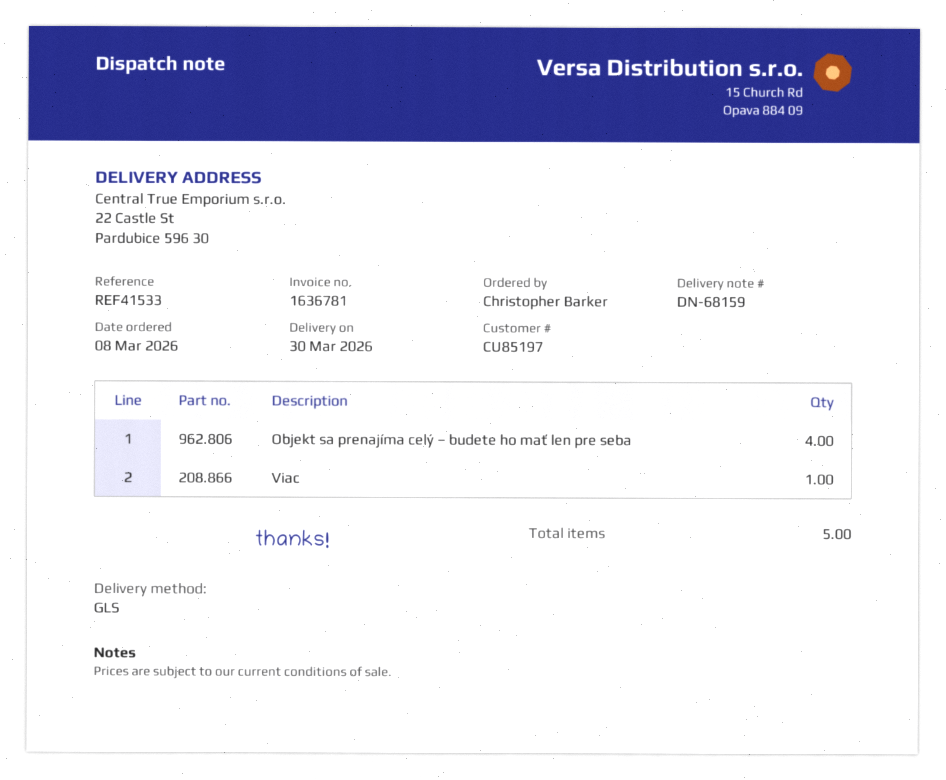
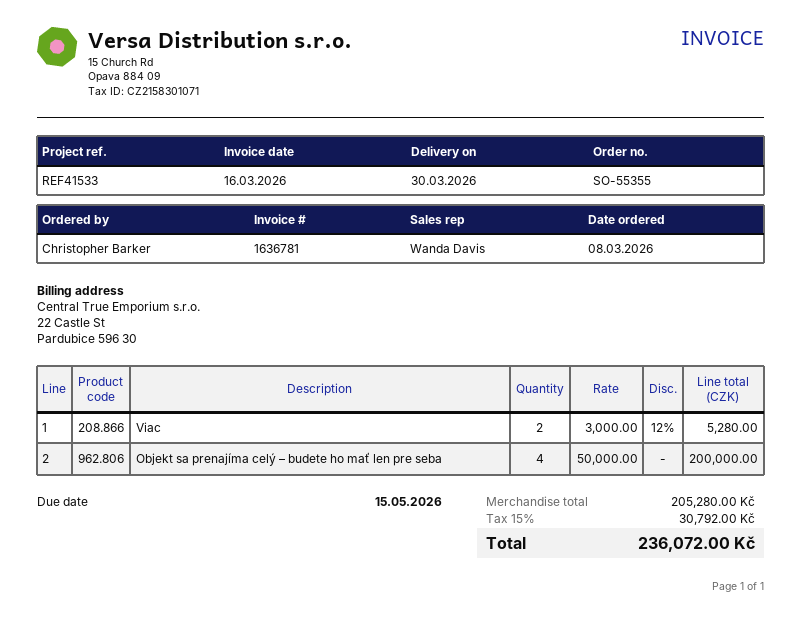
Viac: 1 -> 2

